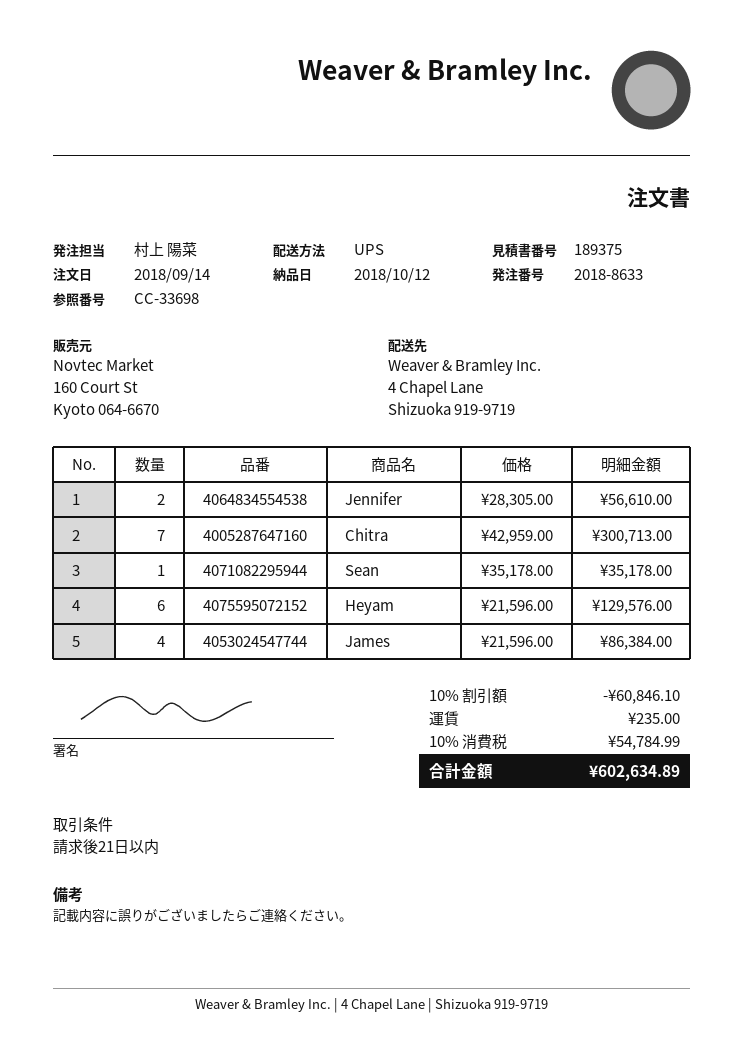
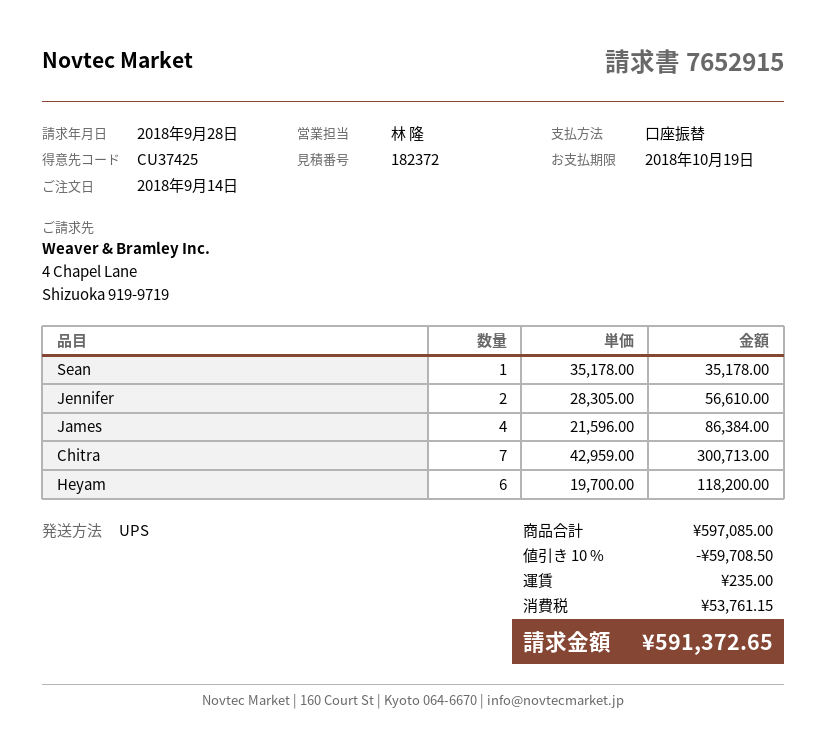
quote number: 189375 -> 182372
Heyam: 6 x 21596.00 = 129576.00 -> 6 x 19700.00 = 118200.00
discount: 10% = 60846.10 -> 10% = 59708.50
tax: 54784.99 -> 53761.15
total: 602634.89 -> 591372.65

